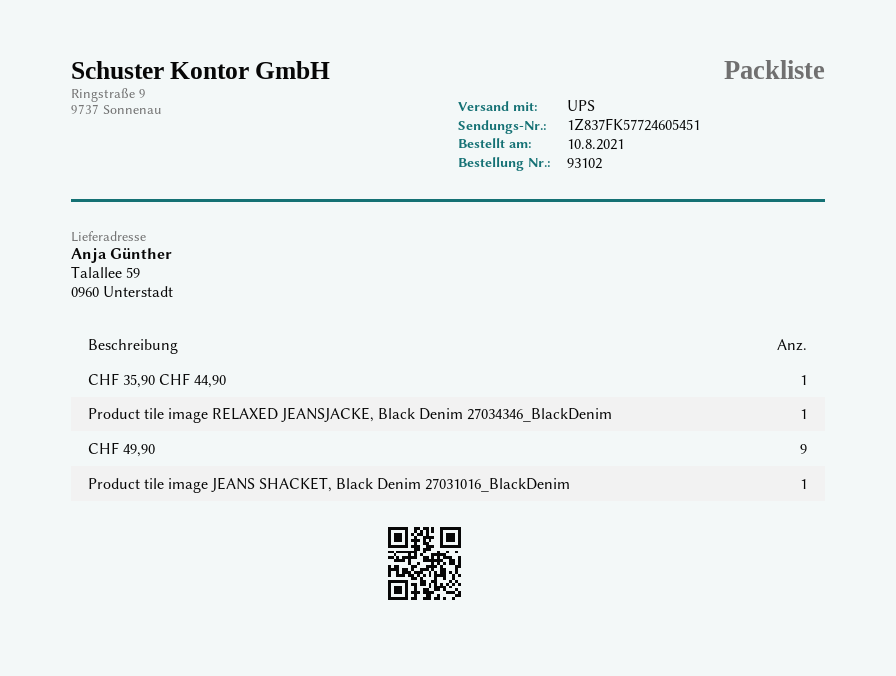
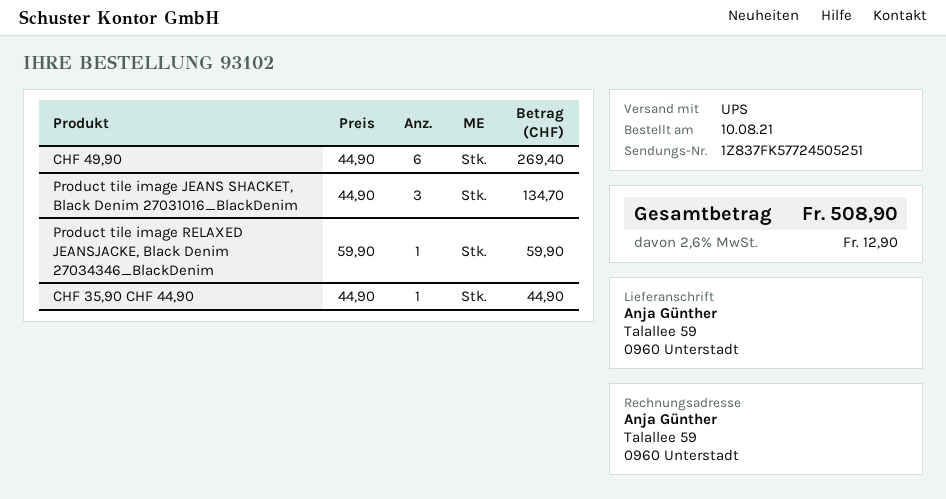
tracking number: 1Z837FK57724605451 -> 1Z837FK57724505251
CHF 49,90: 9 -> 6
Product tile image JEANS SHACKET, Black Denim 27031016_BlackDenim: 1 -> 3

